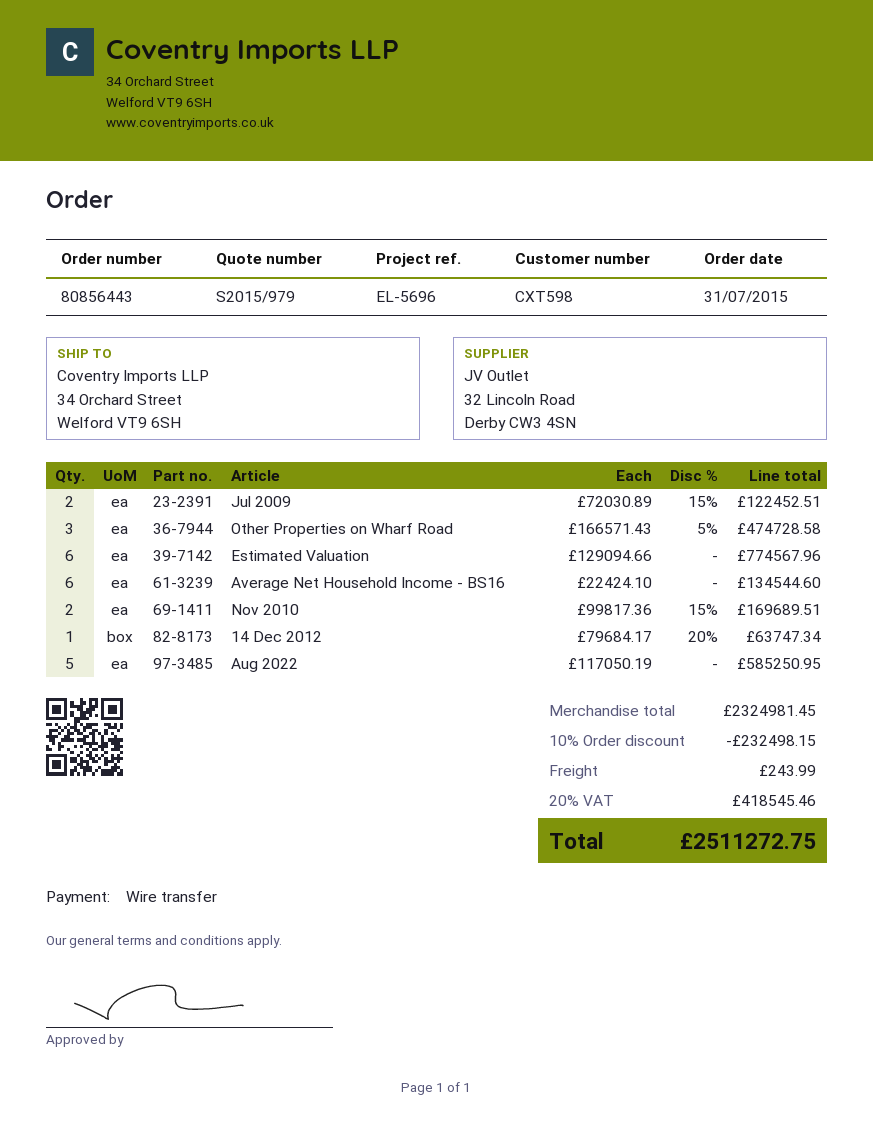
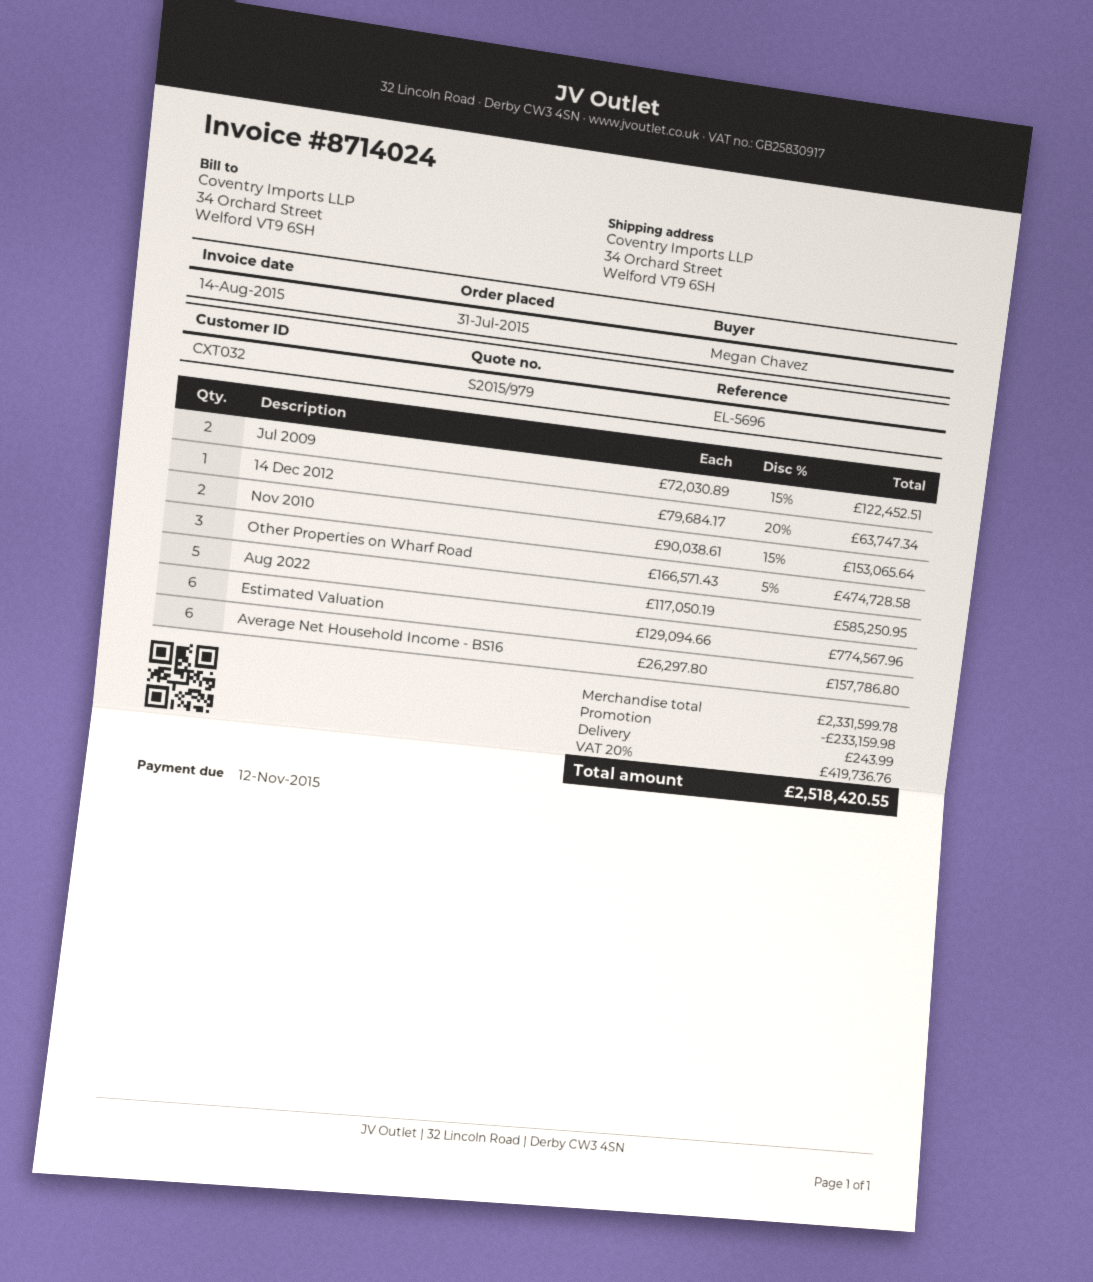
customer number: CXT598 -> CXT032
Average Net Household Income - BS16: 6 x 22424.10 = 134544.60 -> 6 x 26297.80 = 157786.80
Nov 2010: 2 x 99817.36 - 15% = 169689.51 -> 2 x 90038.61 - 15% = 153065.64
subtotal: 2324981.45 -> 2331599.78
discount: 232498.15 -> 233159.98
tax: 20% = 418545.46 -> 20% = 419736.76
total: 2511272.75 -> 2518420.55

